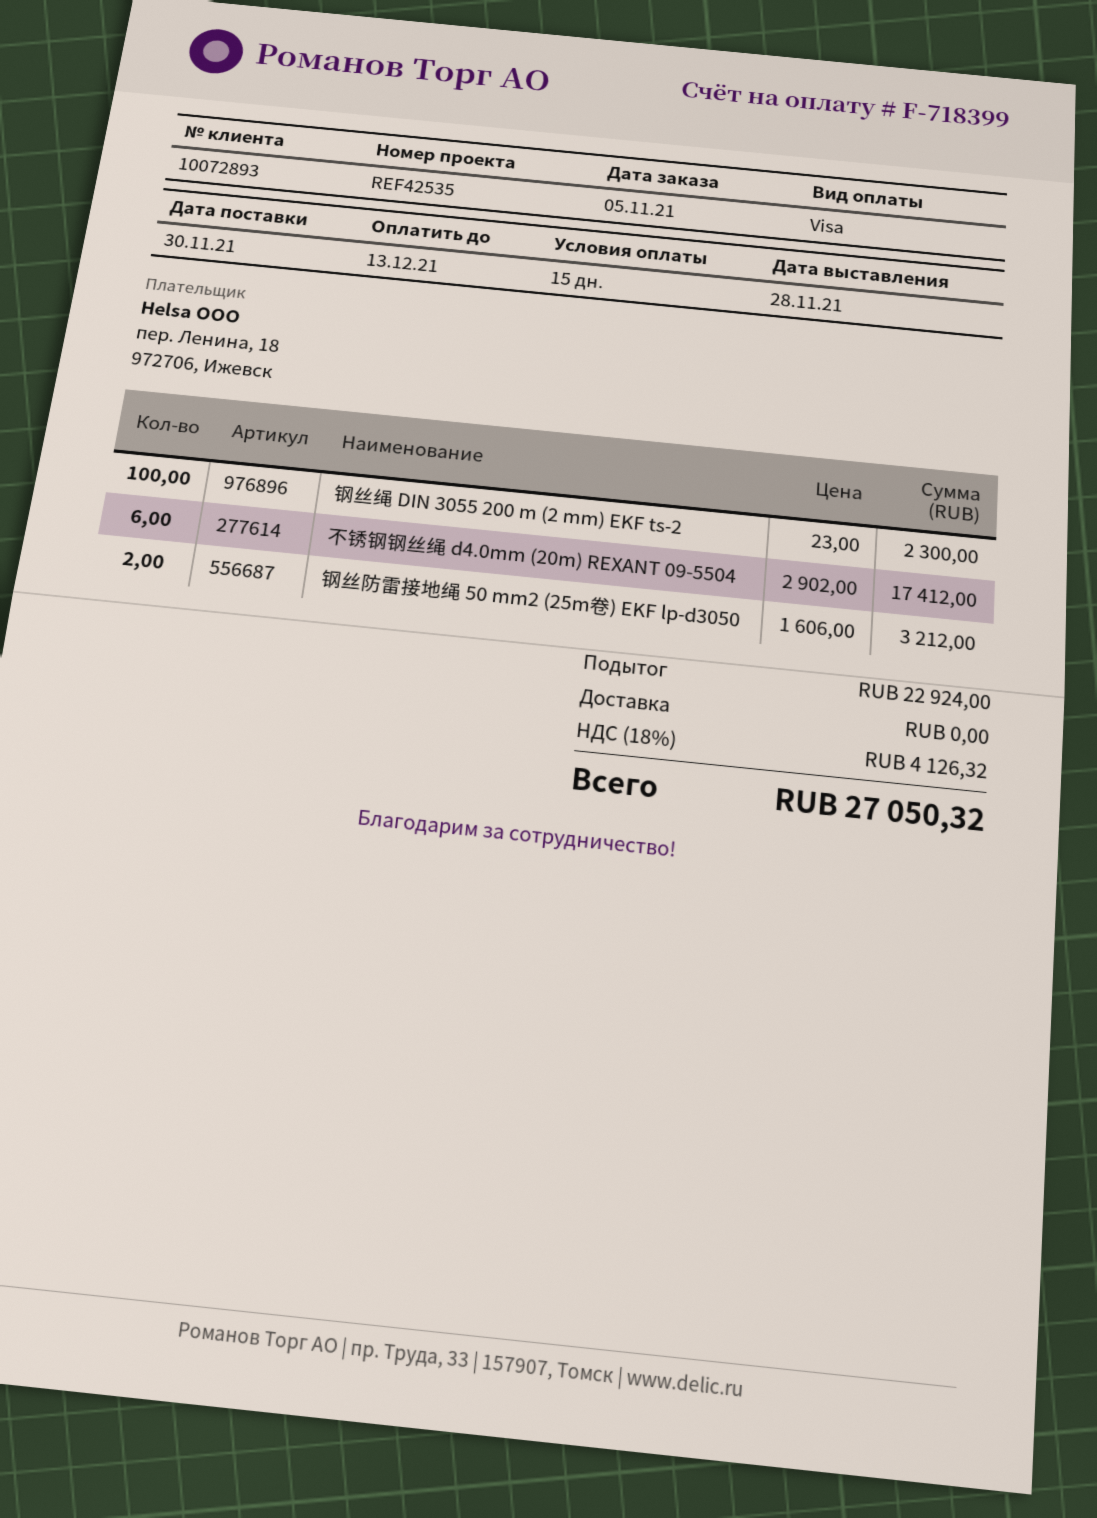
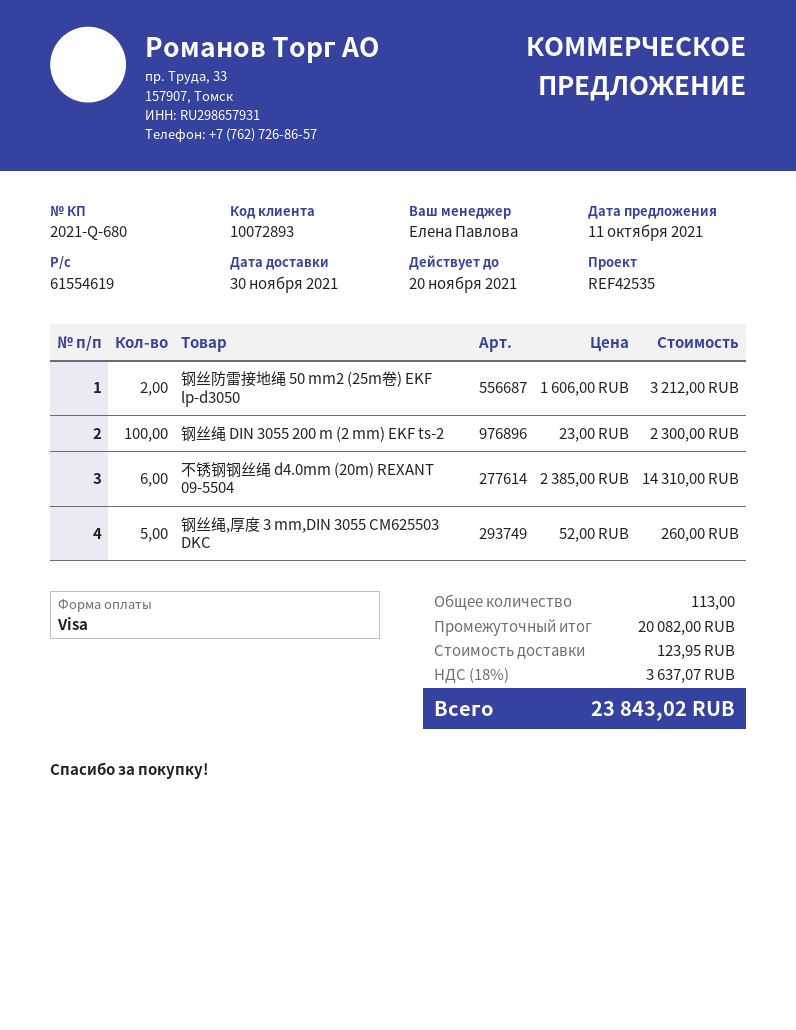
不锈钢钢丝绳 d4.0mm (20m) REXANT 09-5504: 6 x 2902.00 = 17412.00 -> 6 x 2385.00 = 14310.00
钢丝绳,厚度 3 mm,DIN 3055 CM625503 DKC: none -> 5 x 52.00 = 260.00
subtotal: 22924.00 -> 20082.00
shipping: 0.00 -> 123.95
tax: 18% = 4126.32 -> 18% = 3637.07
total: 27050.32 -> 23843.02

